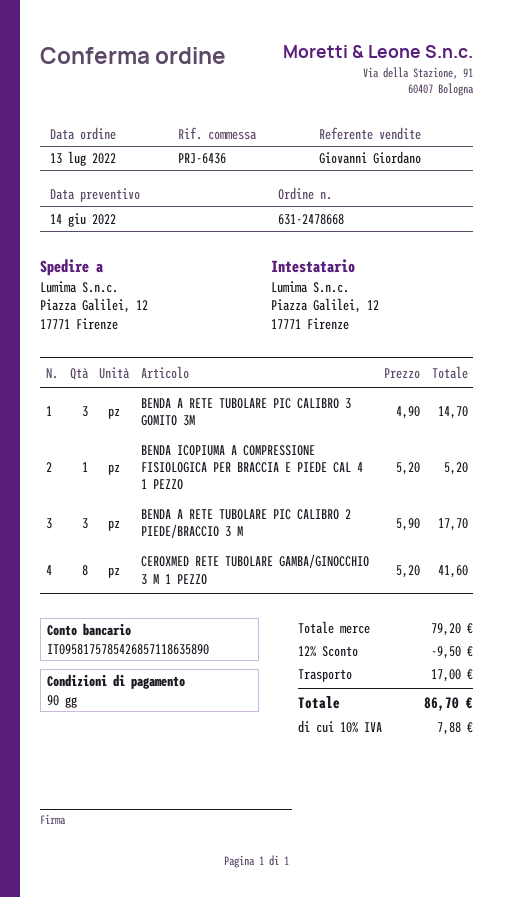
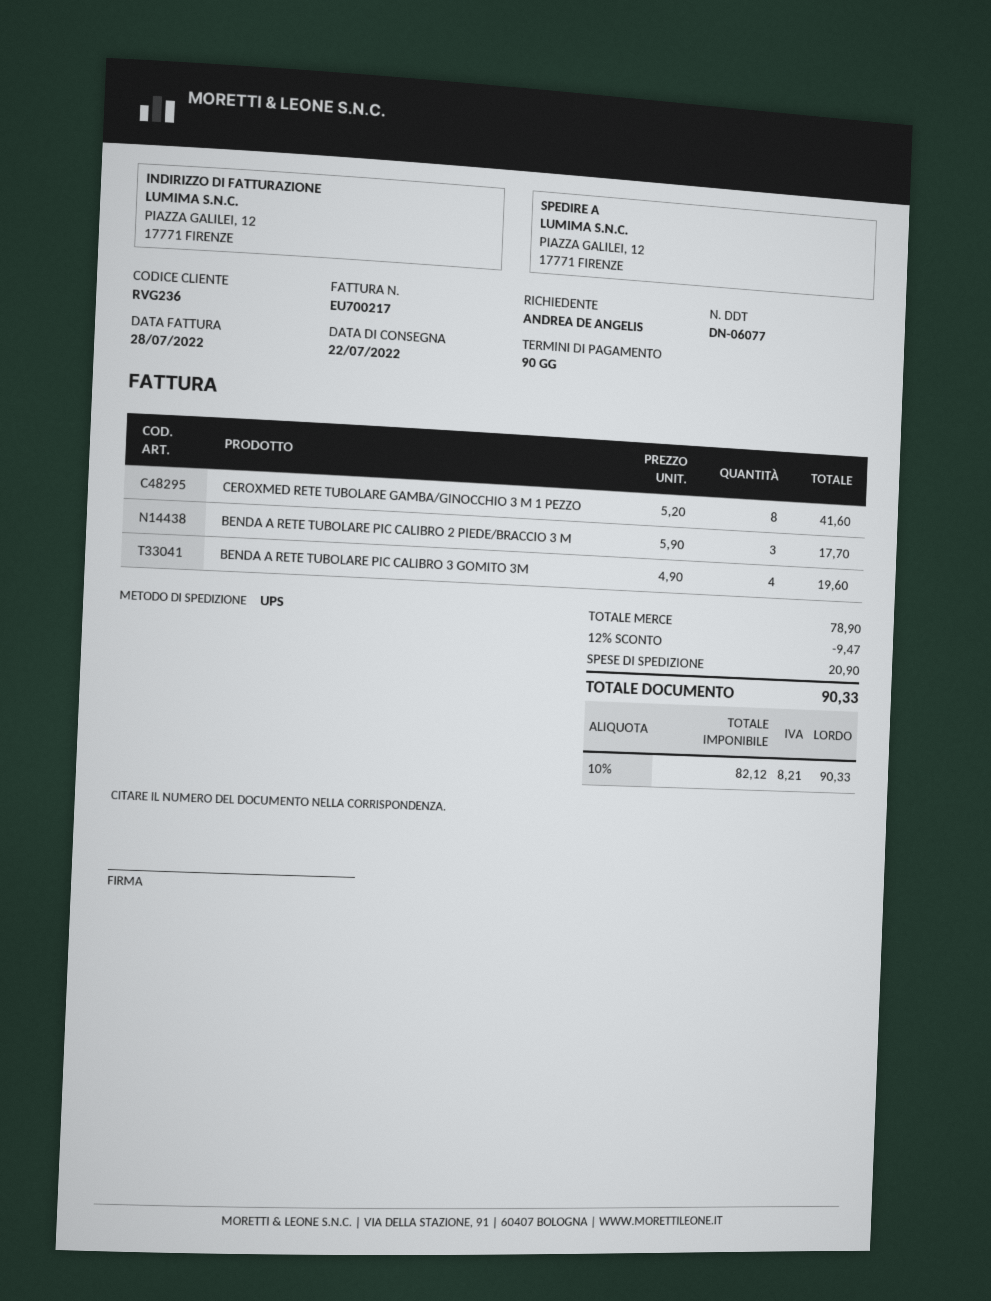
BENDA A RETE TUBOLARE PIC CALIBRO 3 GOMITO 3M: 3 x 4.90 = 14.70 -> 4 x 4.90 = 19.60
BENDA ICOPIUMA A COMPRESSIONE FISIOLOGICA PER BRACCIA E PIEDE CAL 4 1 PEZZO: 1 x 5.20 = 5.20 -> none
subtotal: 79.20 -> 78.90
discount: 12% = 9.50 -> 12% = 9.47
shipping: 17.00 -> 20.90
tax: 10% = 7.88 -> 10% = 8.21
total: 86.70 -> 90.33

